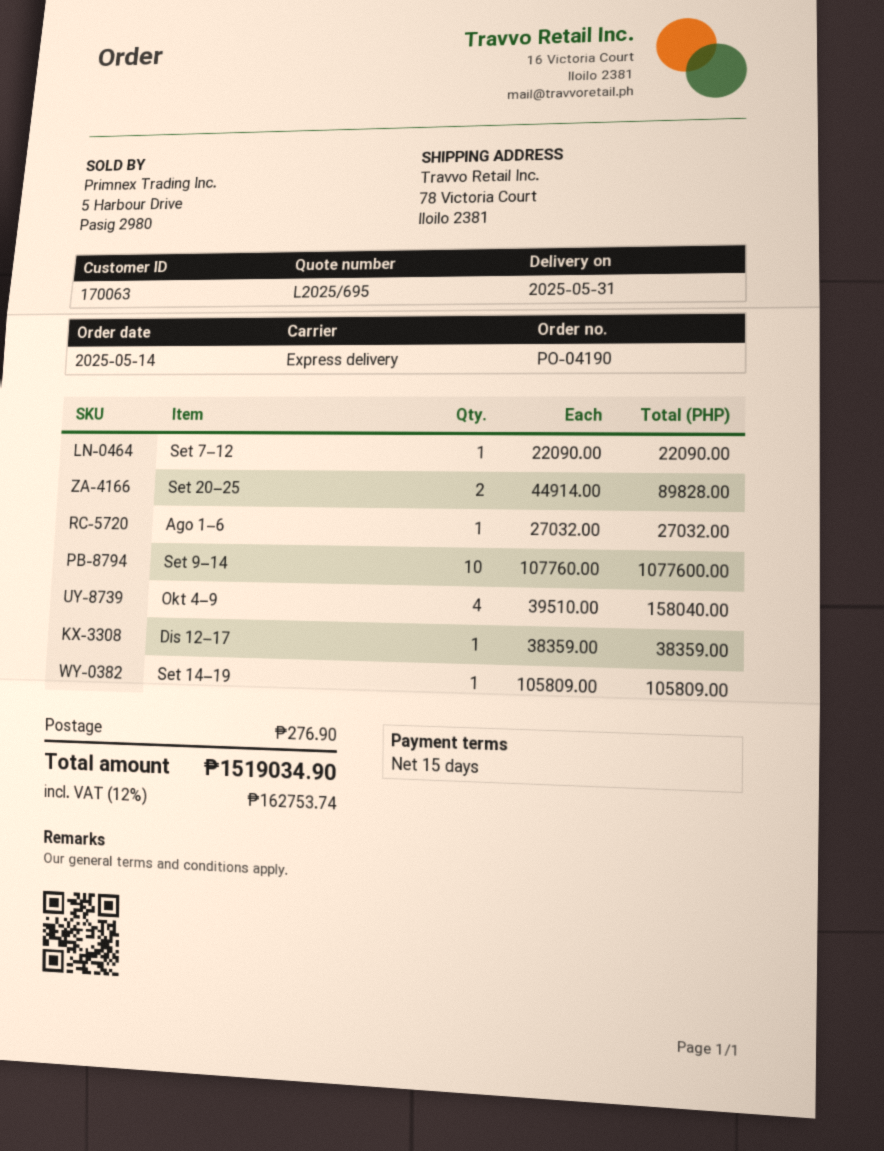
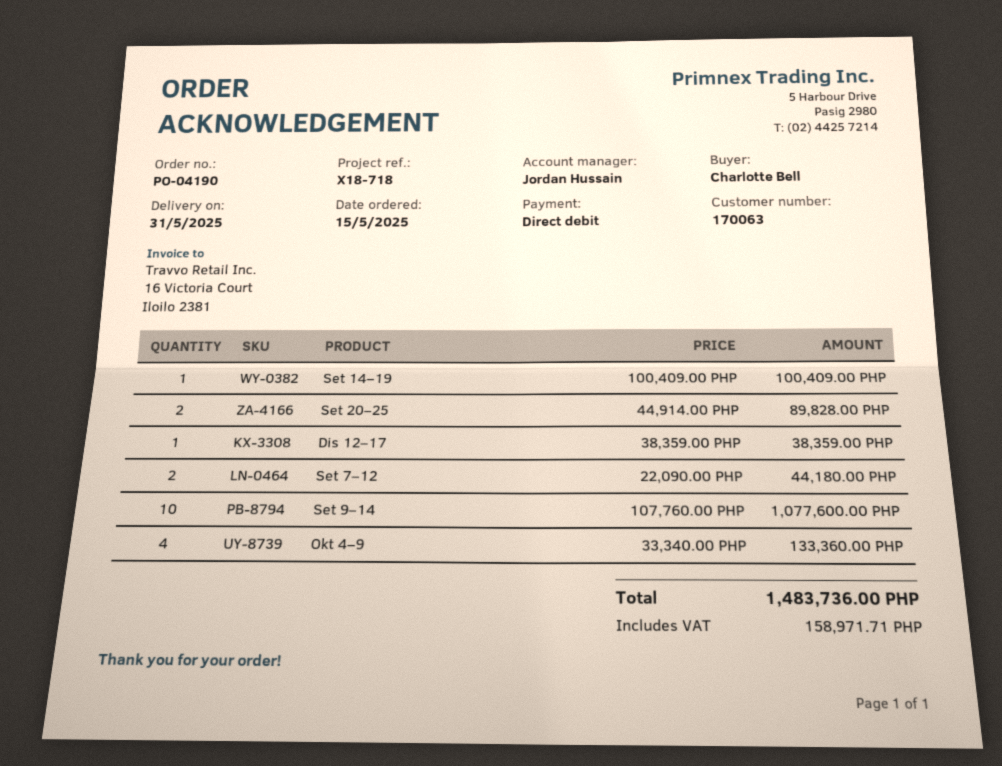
order date: 2025-05-14 -> 2025-05-15
Set 7–12: 1 x 22090.00 = 22090.00 -> 2 x 22090.00 = 44180.00
Ago 1–6: 1 x 27032.00 = 27032.00 -> none
Okt 4–9: 4 x 39510.00 = 158040.00 -> 4 x 33340.00 = 133360.00
Set 14–19: 1 x 105809.00 = 105809.00 -> 1 x 100409.00 = 100409.00
shipping: 276.90 -> none
tax: 162753.74 -> 158971.71
total: 1519034.90 -> 1483736.00

